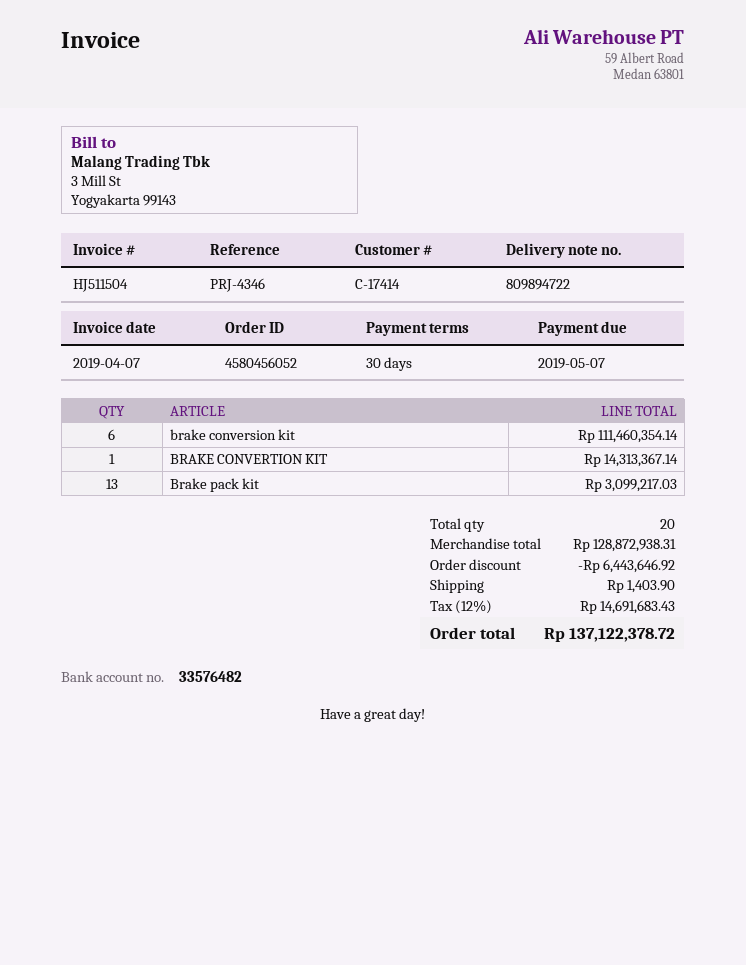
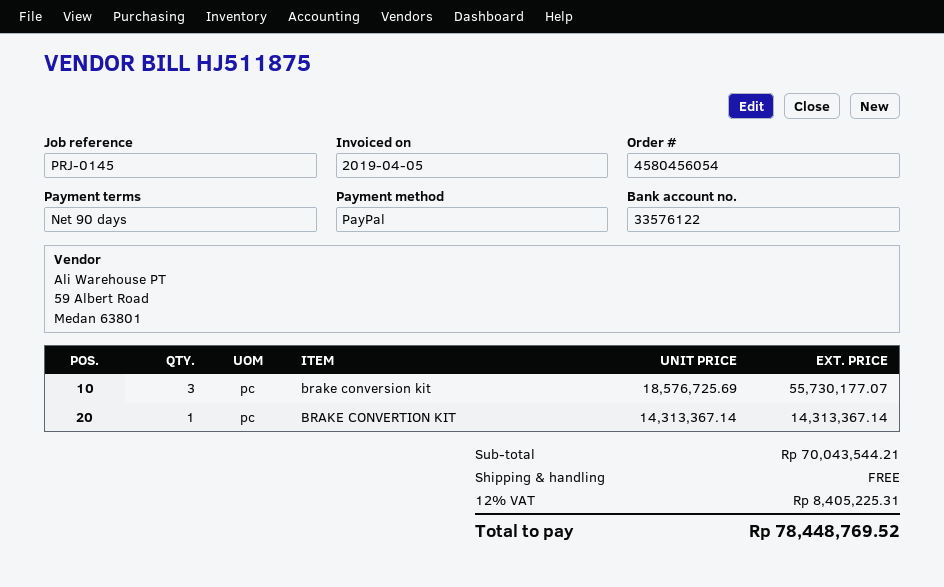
order number: 4580456052 -> 4580456054
invoice number: HJ511504 -> HJ511875
invoice date: 2019-04-07 -> 2019-04-05
payment terms: 30 days -> 90 days
reference: PRJ-4346 -> PRJ-0145
bank account: 33576482 -> 33576122
brake conversion kit: 6 for 111460354.14 -> 3 for 55730177.07
Brake pack kit: 13 for 3099217.03 -> none
subtotal: 128872938.31 -> 70043544.21
discount: 6443646.92 -> none
shipping: 1403.90 -> 0.00
tax: 12% = 14691683.43 -> 12% = 8405225.31
total: 137122378.72 -> 78448769.52

